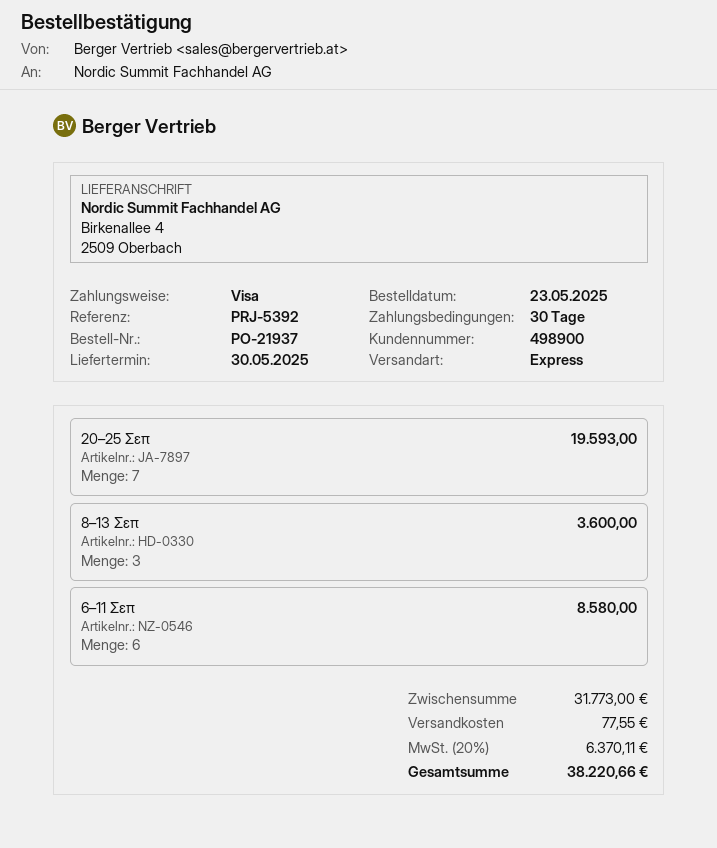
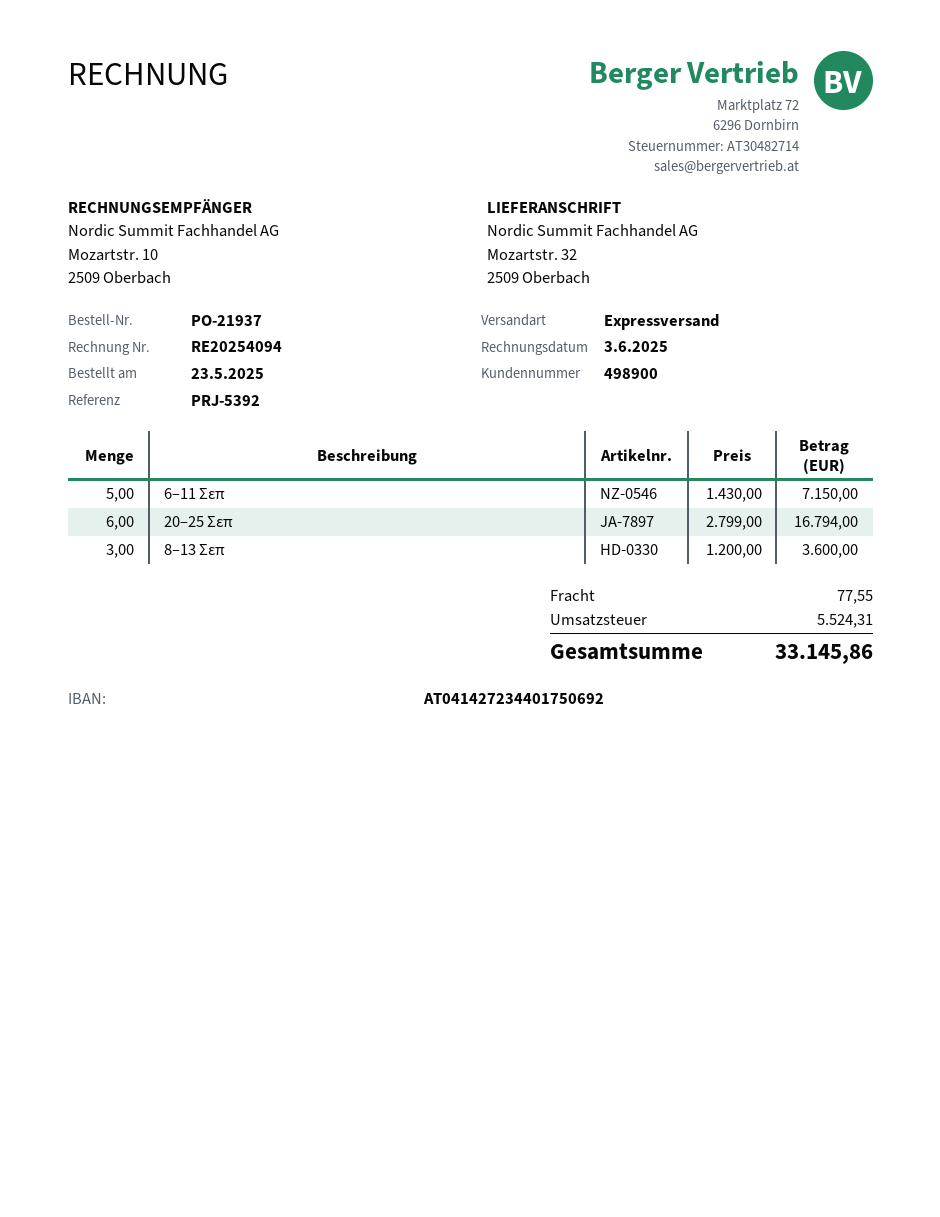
ship to: Birkenallee 4, 2509 Oberbach -> Mozartstr. 32, 2509 Oberbach
20–25 Σεπ: 7 for 19593.00 -> 6 for 16794.00
6–11 Σεπ: 6 for 8580.00 -> 5 for 7150.00
tax: 6370.11 -> 5524.31
total: 38220.66 -> 33145.86

